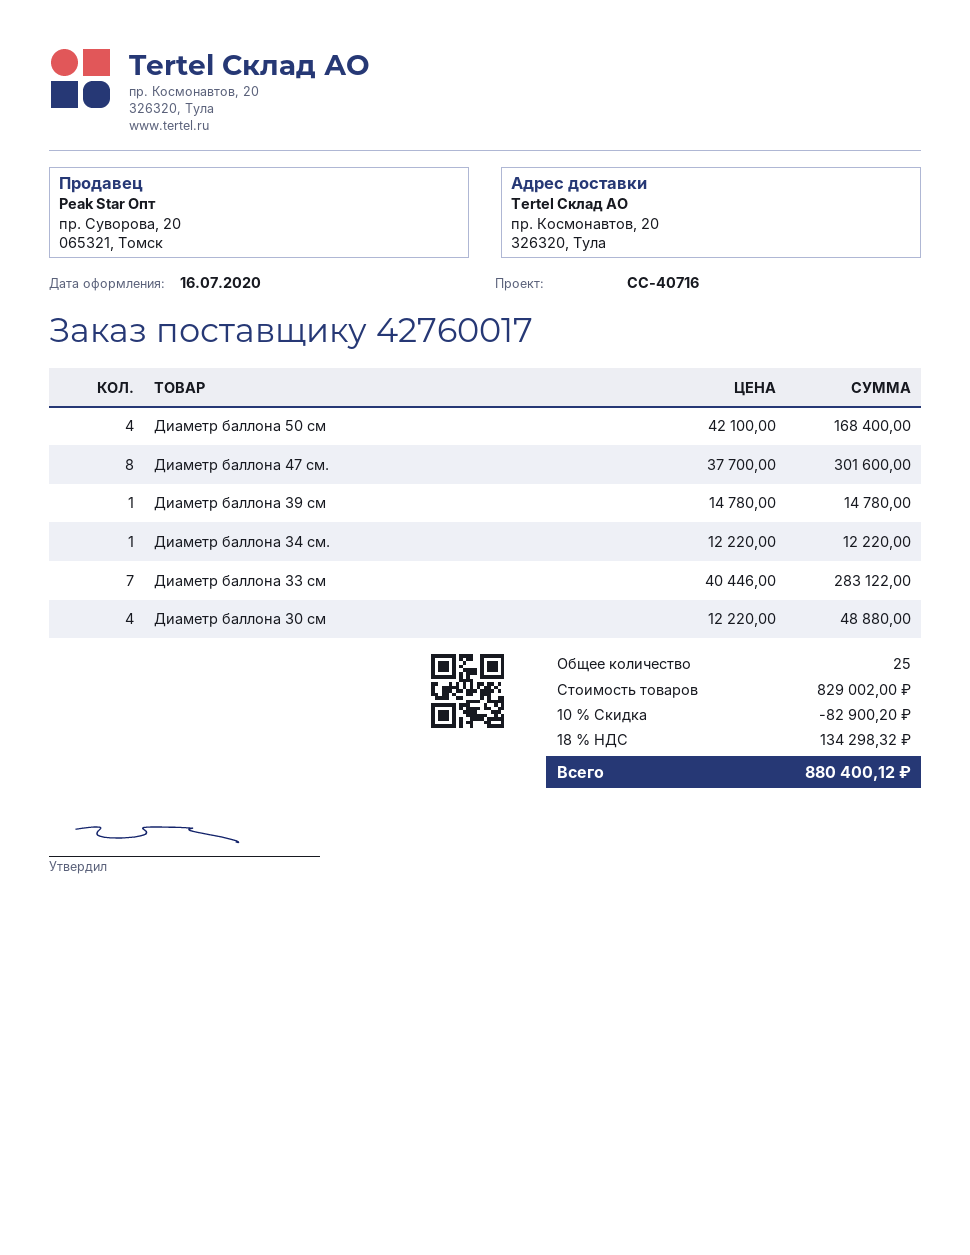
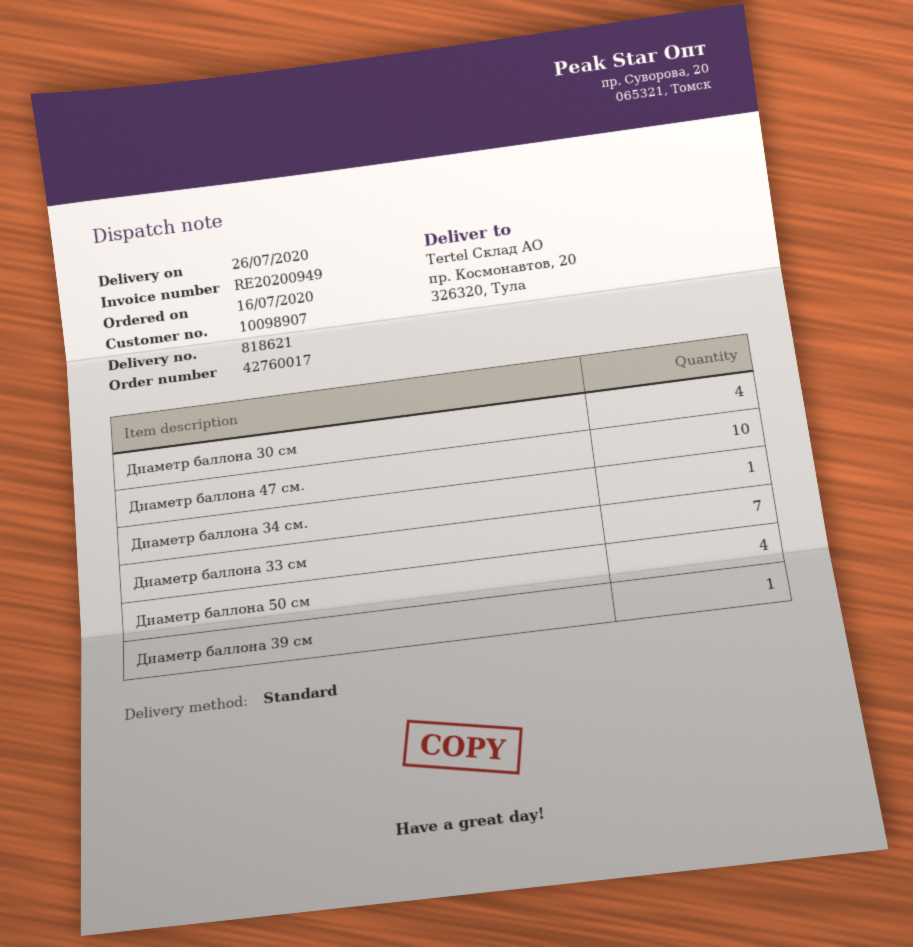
Диаметр баллона 47 см.: 8 -> 10

